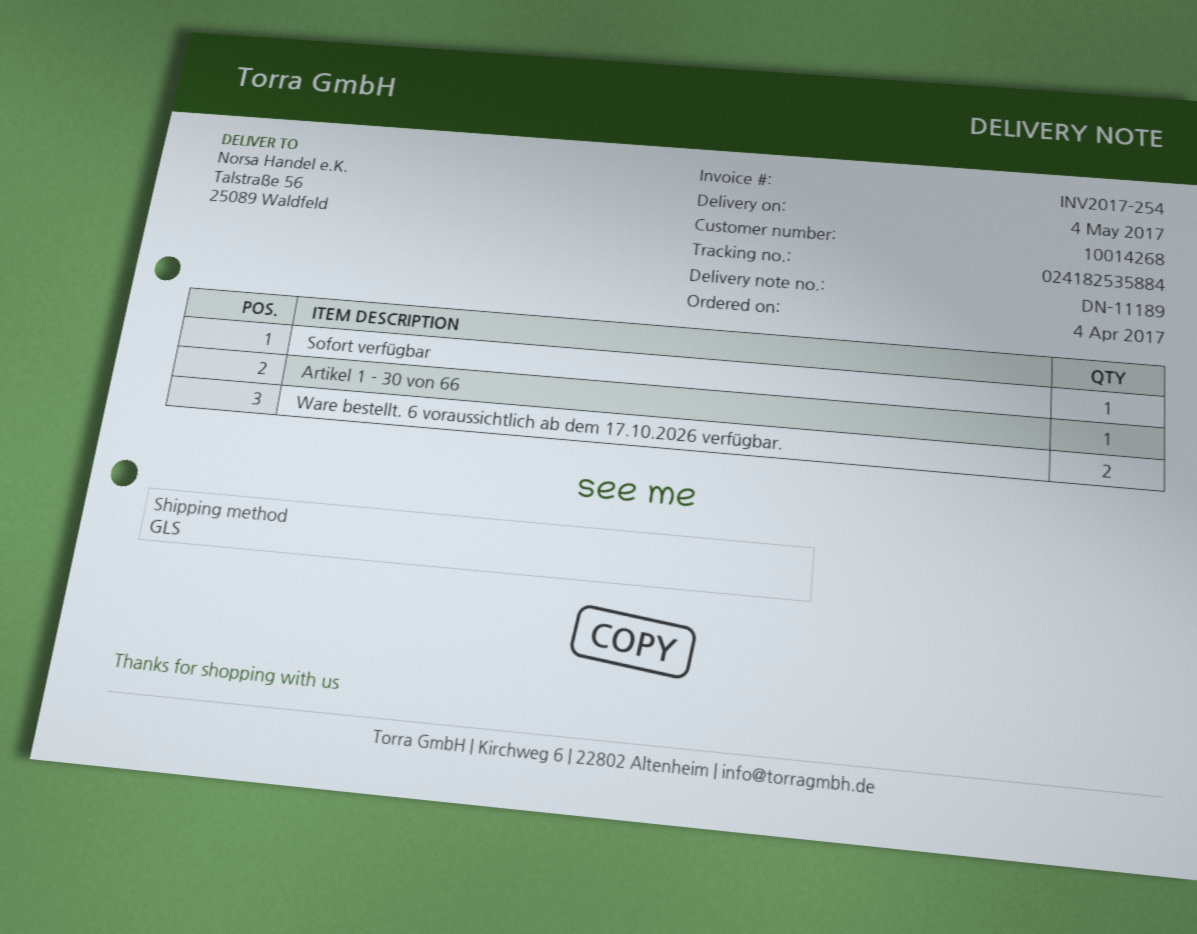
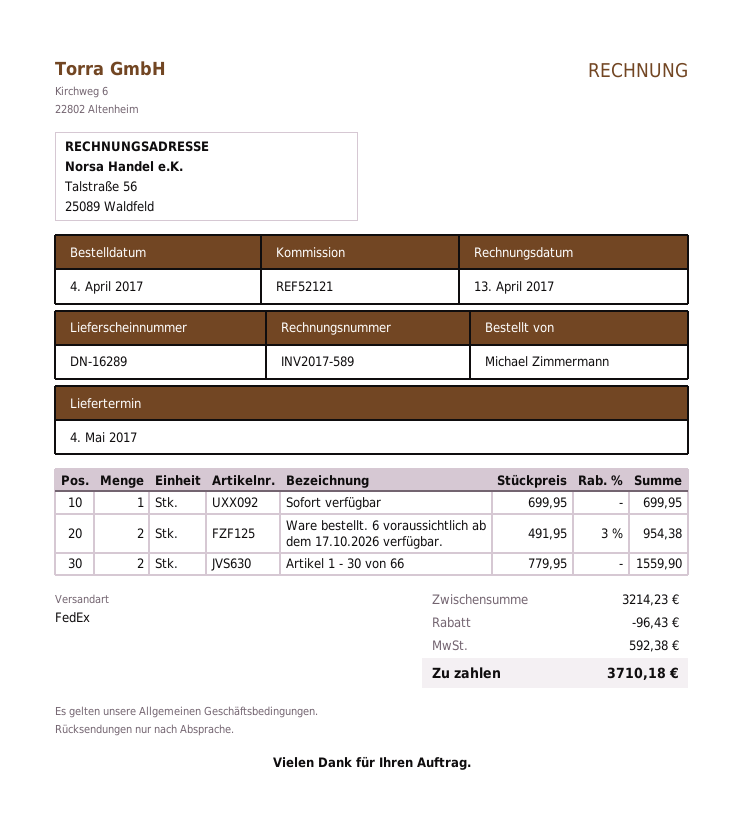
delivery note number: DN-11189 -> DN-16289
invoice number: INV2017-254 -> INV2017-589
shipping method: GLS -> FedEx
Artikel 1 - 30 von 66: 1 -> 2

